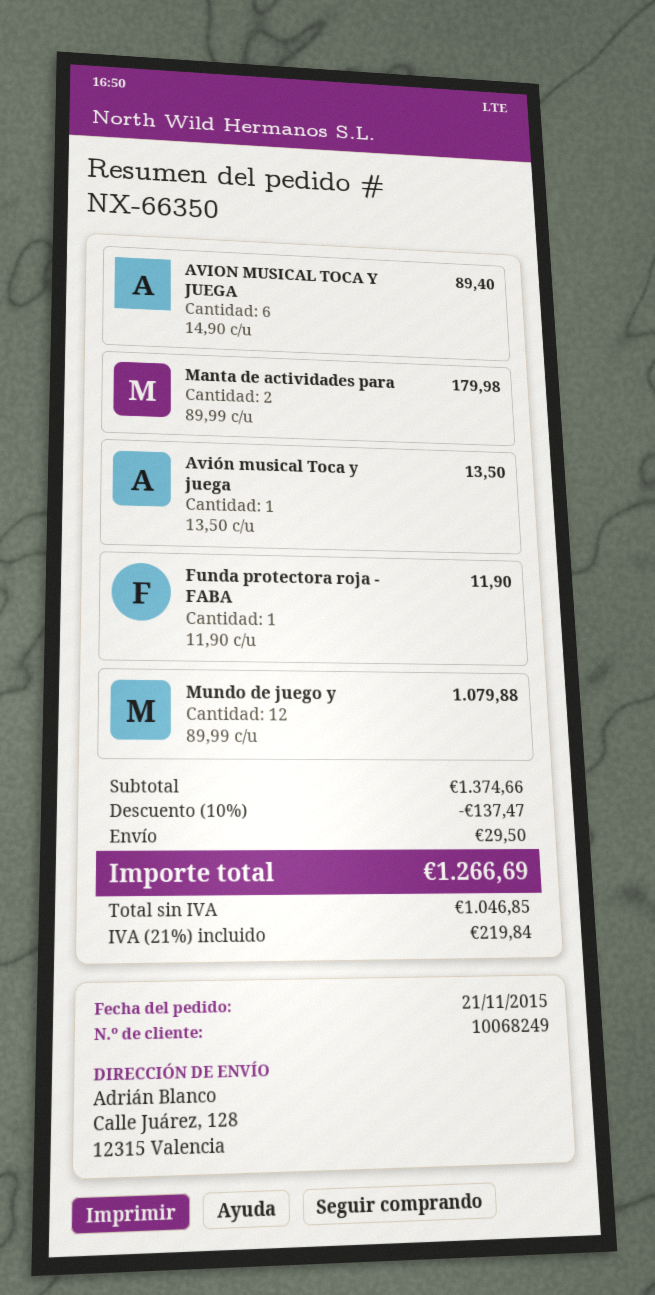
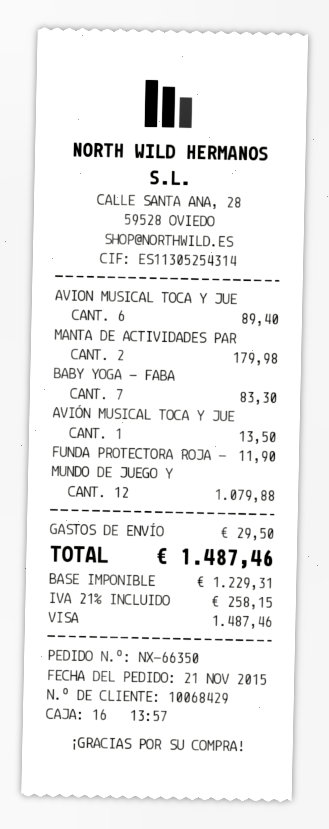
customer number: 10068249 -> 10068429
BABY YOGA - FABA: none -> 7 for 83.30
discount: 10% = 137.47 -> none
net: 1046.85 -> 1229.31
tax: 21% = 219.84 -> 21% = 258.15
total: 1266.69 -> 1487.46

